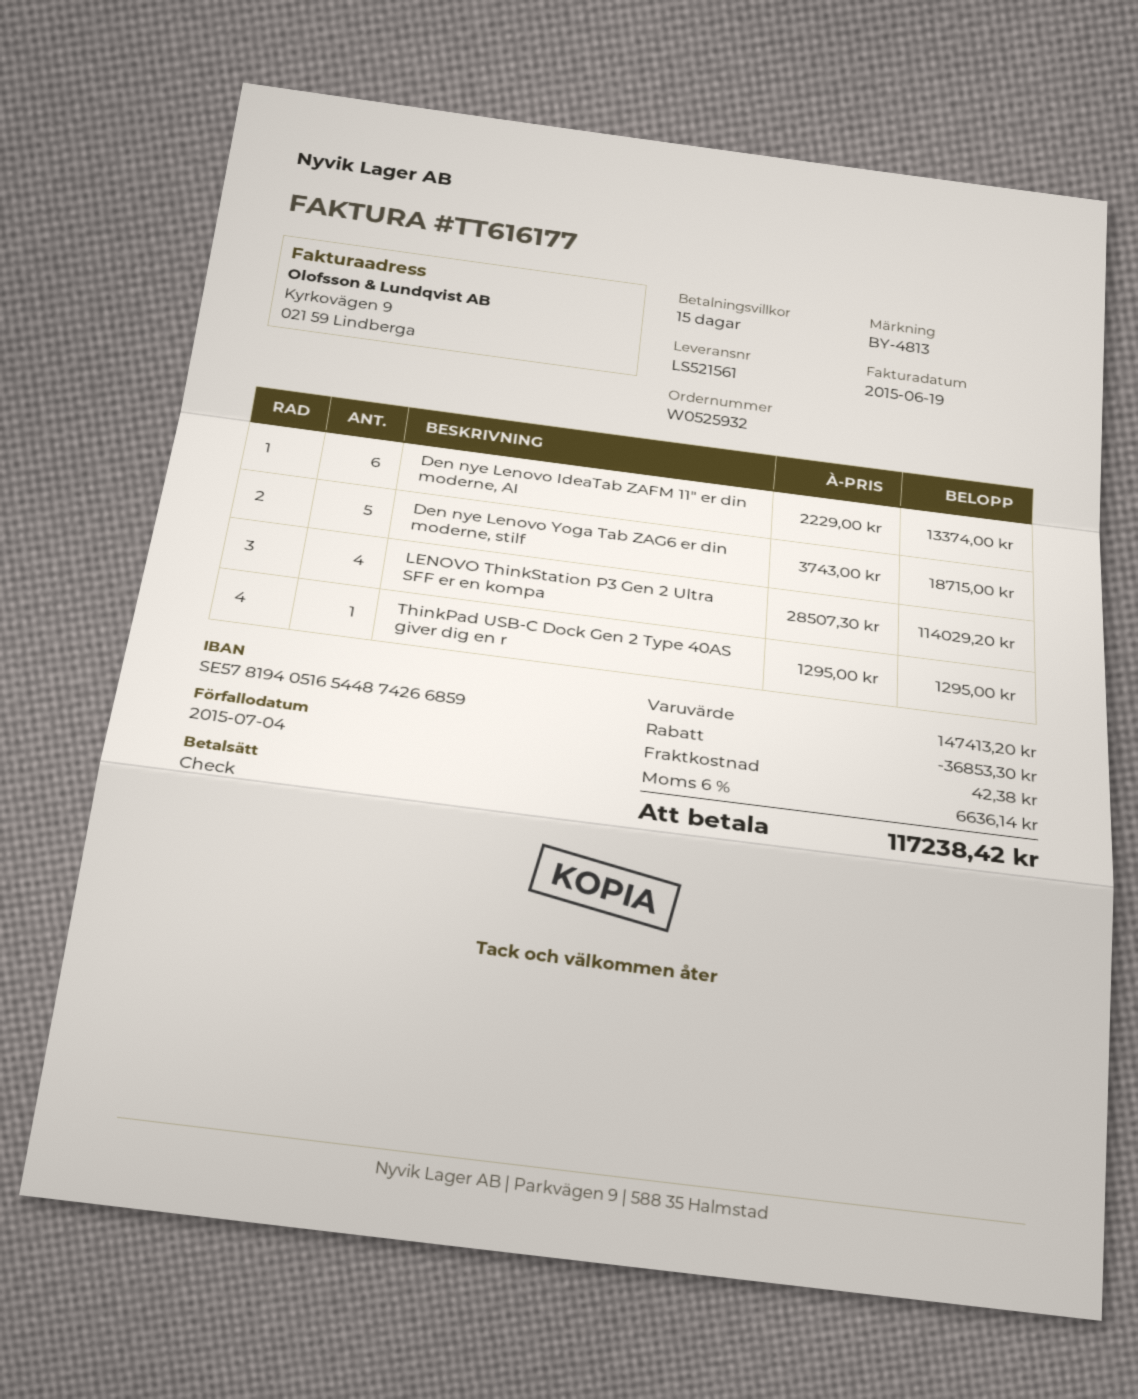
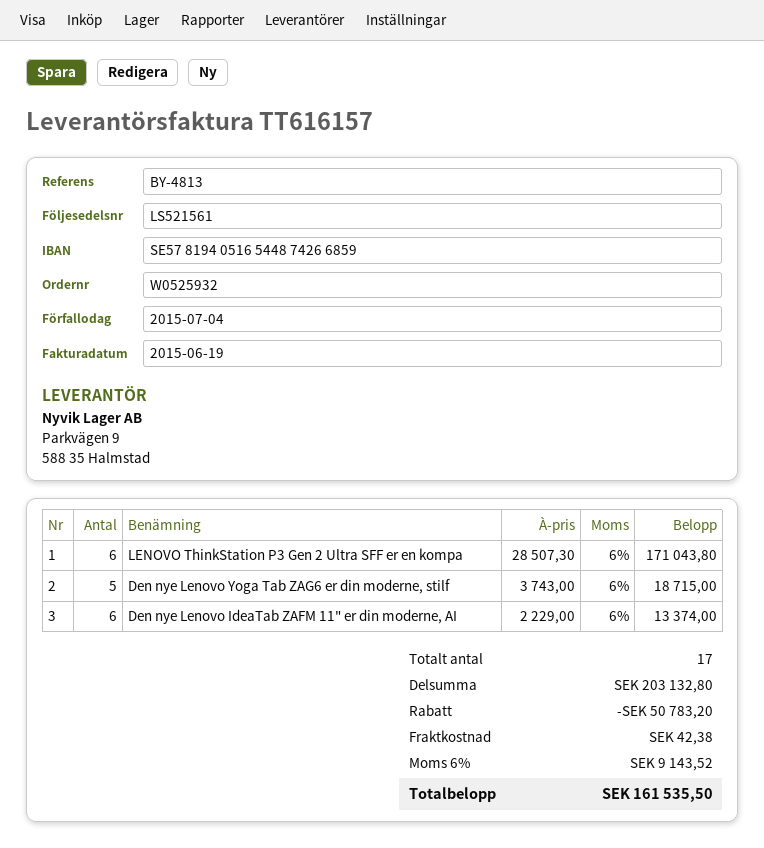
invoice number: TT616177 -> TT616157
LENOVO ThinkStation P3 Gen 2 Ultra SFF er en kompa: 4 x 28507.30 = 114029.20 -> 6 x 28507.30 = 171043.80
ThinkPad USB-C Dock Gen 2 Type 40AS giver dig en r: 1 x 1295.00 = 1295.00 -> none
subtotal: 147413.20 -> 203132.80
discount: 36853.30 -> 50783.20
tax: 6% = 6636.14 -> 6% = 9143.52
total: 117238.42 -> 161535.50

